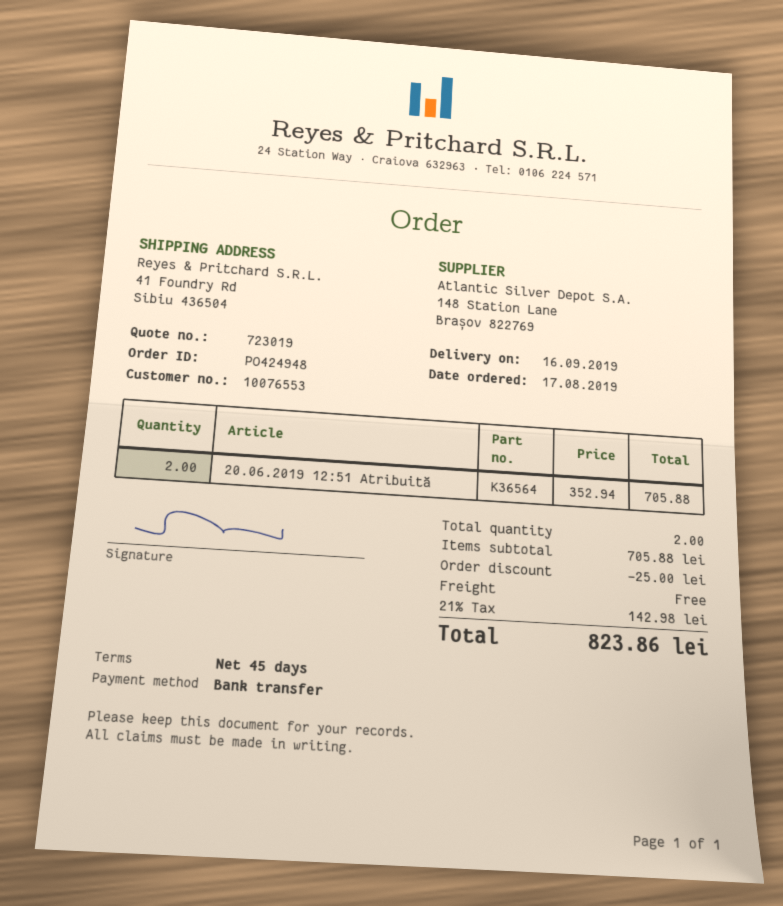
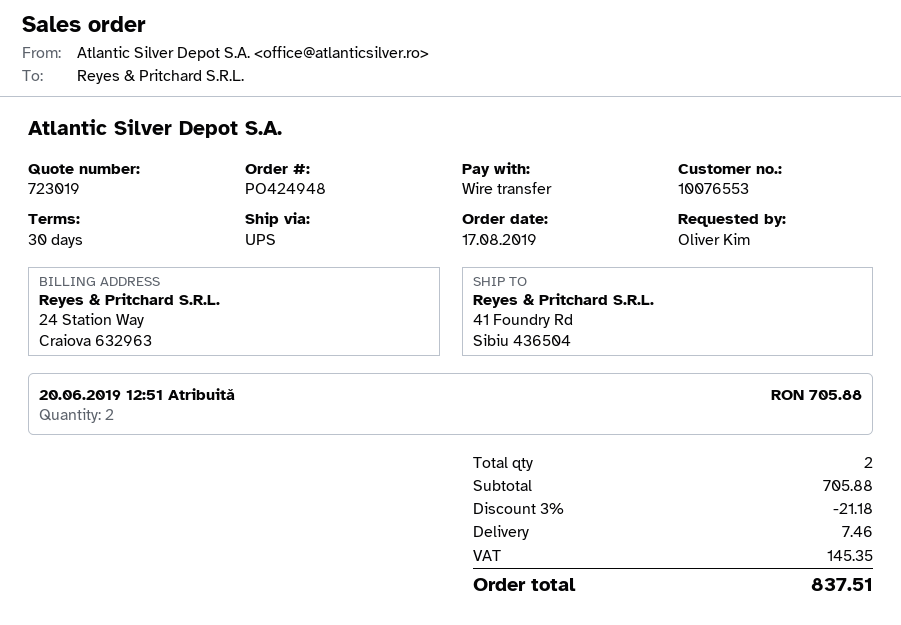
payment terms: 45 days -> 30 days
discount: 25.00 -> 21.18
shipping: 0.00 -> 7.46
tax: 142.98 -> 145.35
total: 823.86 -> 837.51

